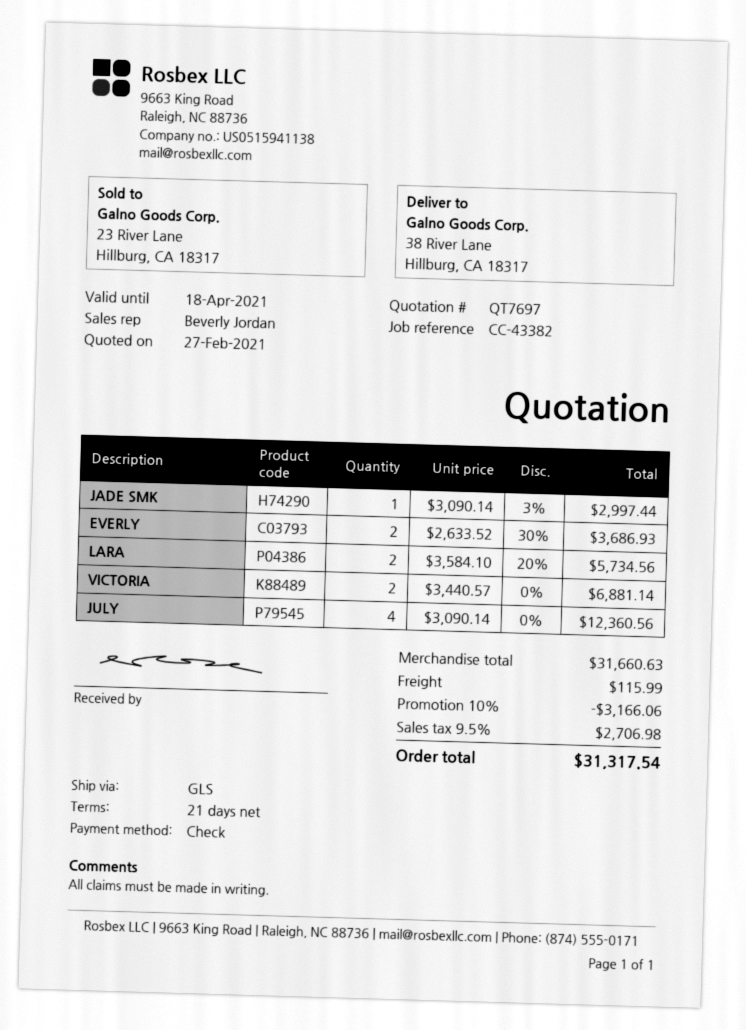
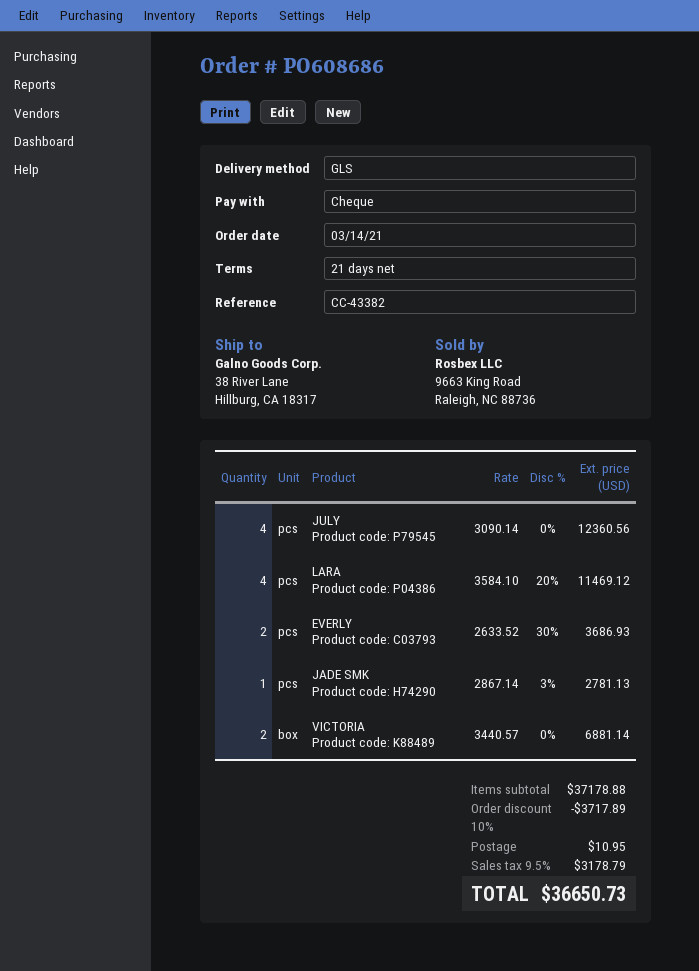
JADE SMK: 1 x 3090.14 - 3% = 2997.44 -> 1 x 2867.14 - 3% = 2781.13
LARA: 2 x 3584.10 - 20% = 5734.56 -> 4 x 3584.10 - 20% = 11469.12
subtotal: 31660.63 -> 37178.88
discount: 10% = 3166.06 -> 10% = 3717.89
shipping: 115.99 -> 10.95
tax: 9.5% = 2706.98 -> 9.5% = 3178.79
total: 31317.54 -> 36650.73

